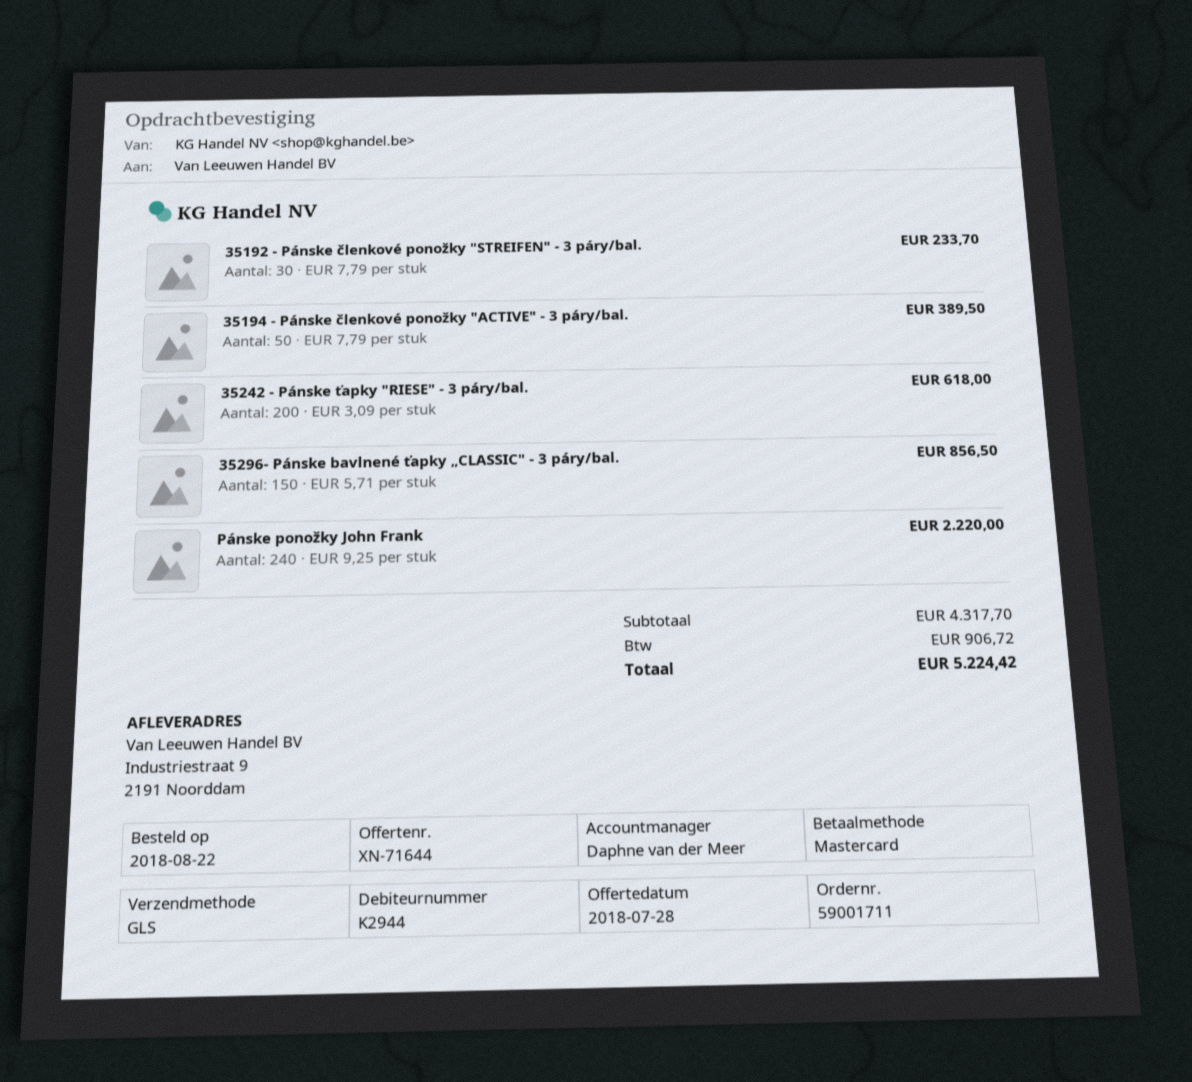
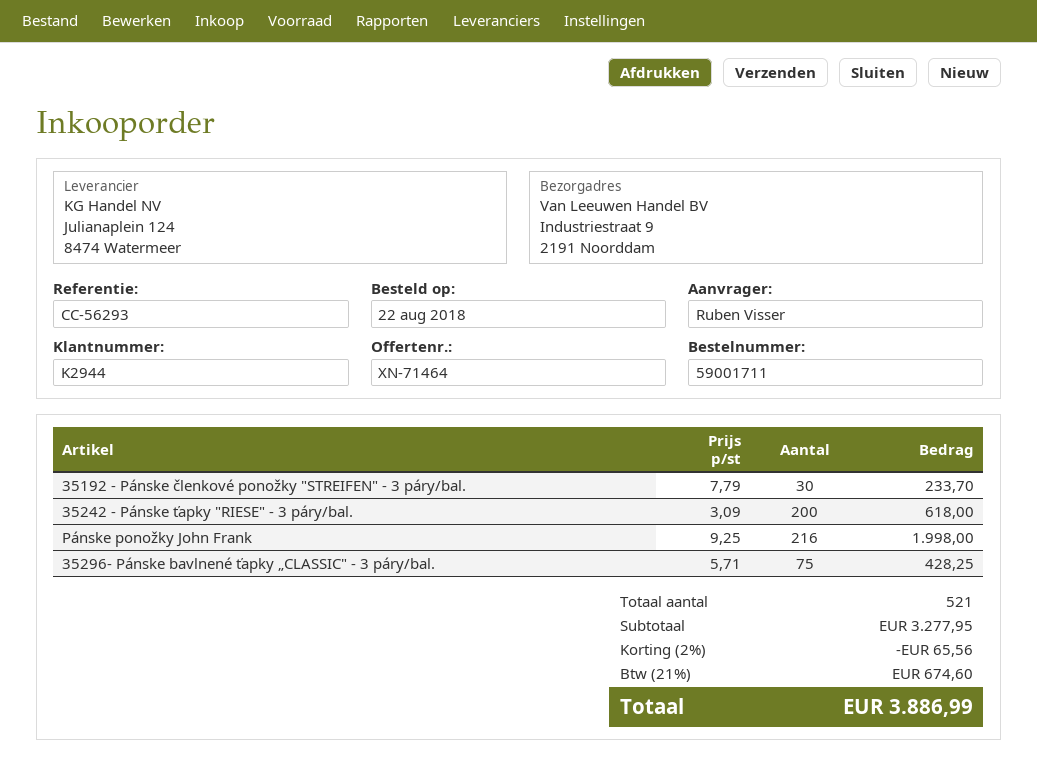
quote number: XN-71644 -> XN-71464
35194 - Pánske členkové ponožky "ACTIVE" - 3 páry/bal.: 50 x 7.79 = 389.50 -> none
35296- Pánske bavlnené ťapky „CLASSIC" - 3 páry/bal.: 150 x 5.71 = 856.50 -> 75 x 5.71 = 428.25
Pánske ponožky John Frank: 240 x 9.25 = 2220.00 -> 216 x 9.25 = 1998.00
subtotal: 4317.70 -> 3277.95
discount: none -> 2% = 65.56
tax: 906.72 -> 674.60
total: 5224.42 -> 3886.99

